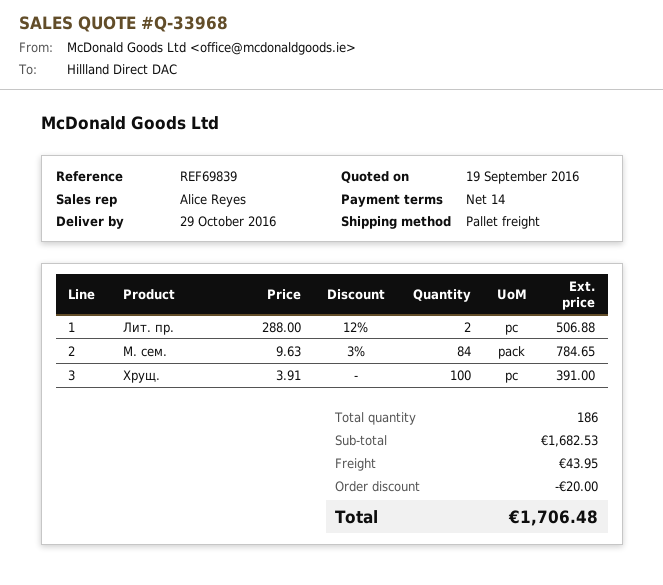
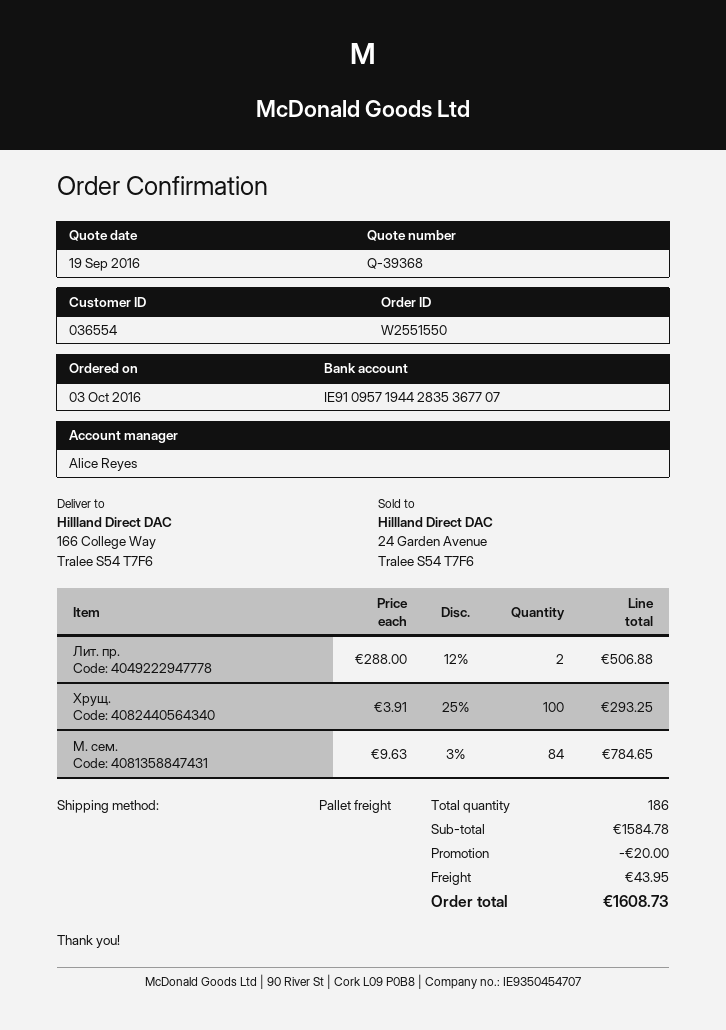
quote number: Q-33968 -> Q-39368
Хрущ.: 100 x 3.91 = 391.00 -> 100 x 3.91 - 25% = 293.25
subtotal: 1682.53 -> 1584.78
total: 1706.48 -> 1608.73

